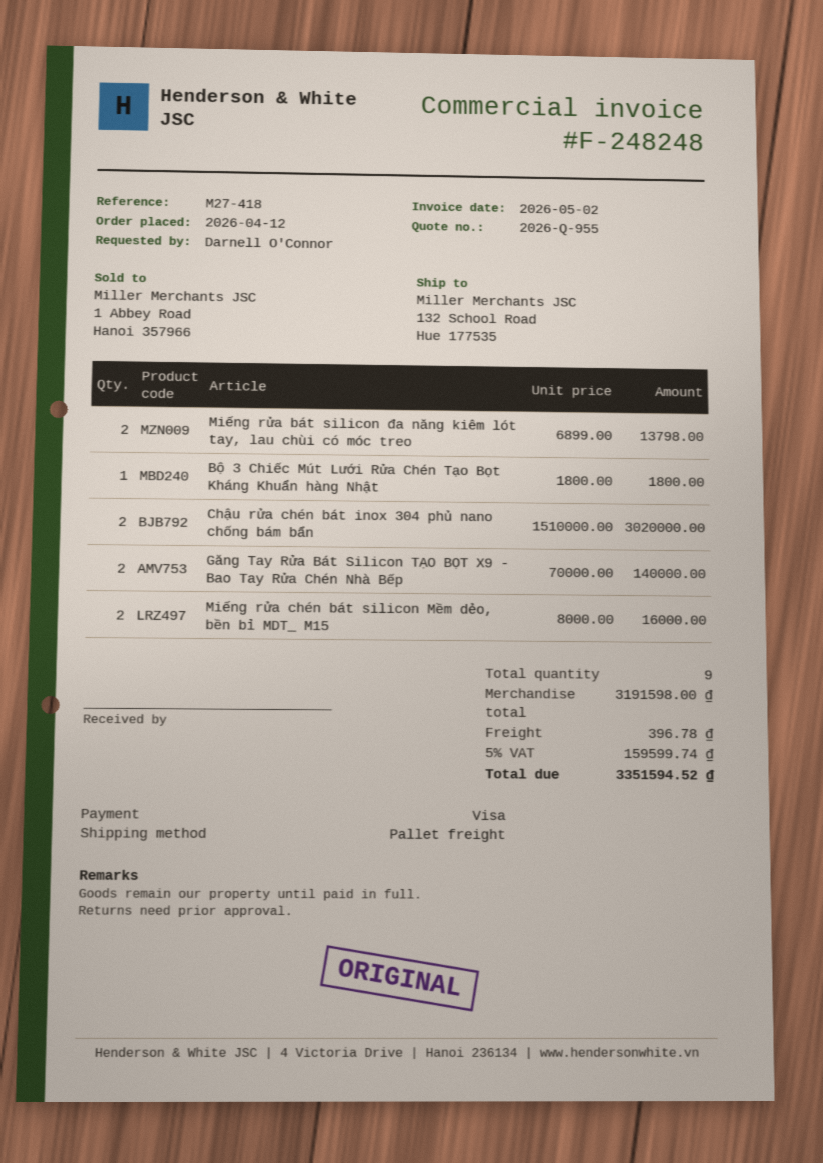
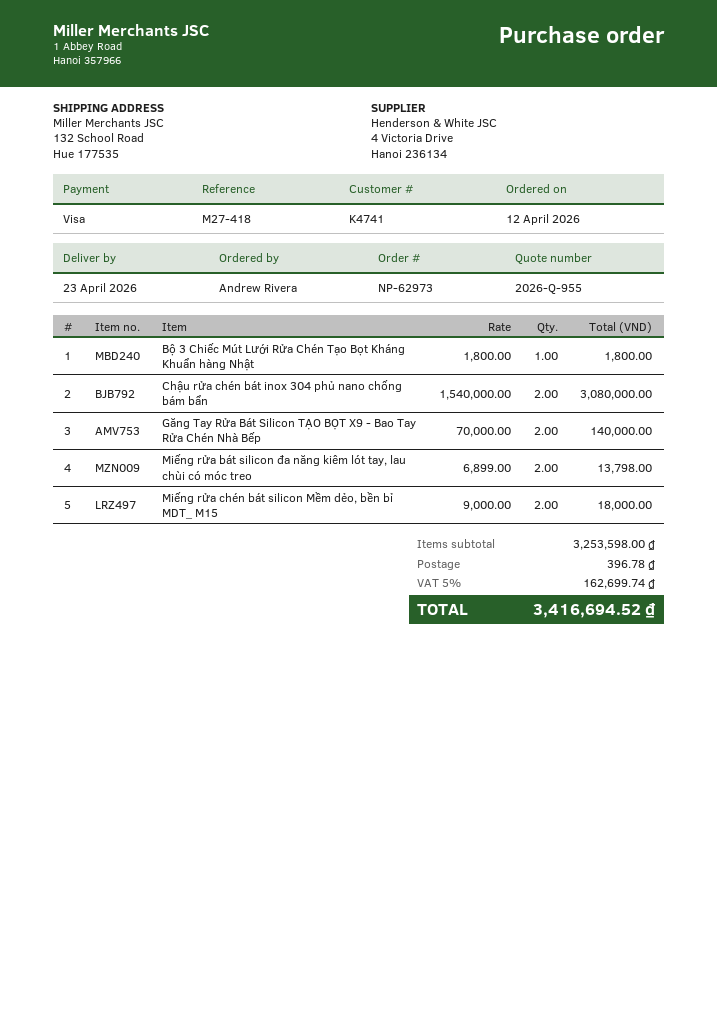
ordered by: Darnell O'Connor -> Andrew Rivera
Chậu rửa chén bát inox 304 phủ nano chống bám bẩn: 2 x 1510000.00 = 3020000.00 -> 2 x 1540000.00 = 3080000.00
Miếng rửa chén bát silicon Mềm dẻo, bền bỉ MDT_ M15: 2 x 8000.00 = 16000.00 -> 2 x 9000.00 = 18000.00
subtotal: 3191598.00 -> 3253598.00
tax: 5% = 159599.74 -> 5% = 162699.74
total: 3351594.52 -> 3416694.52

